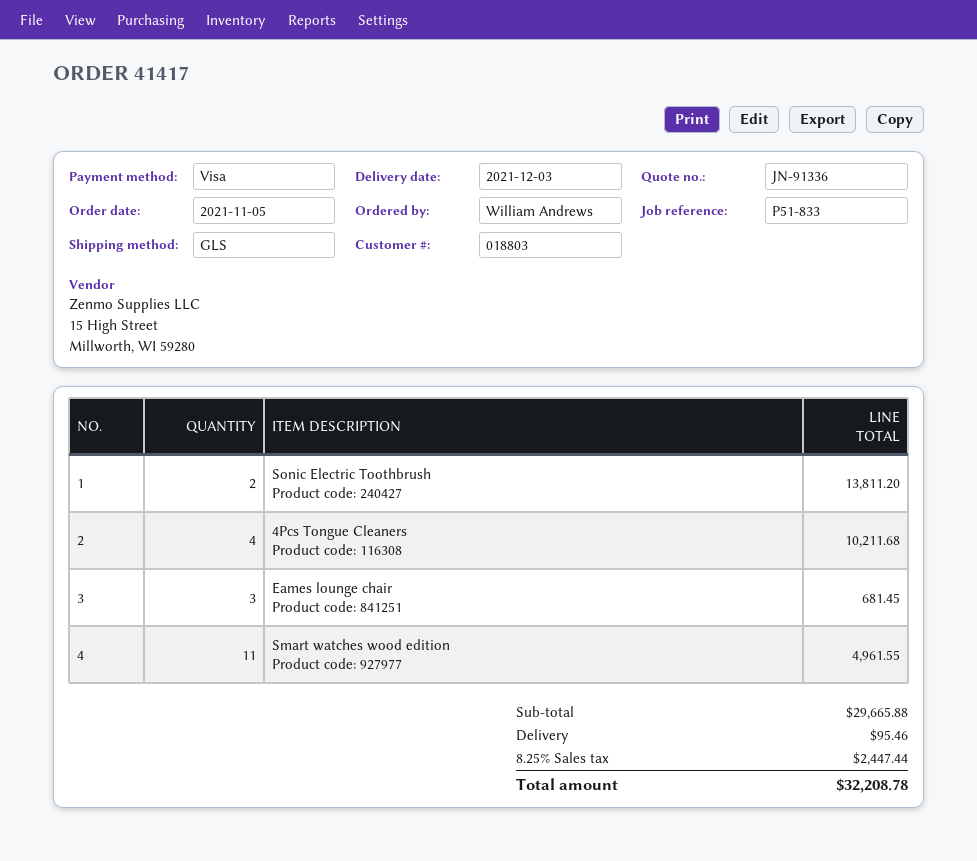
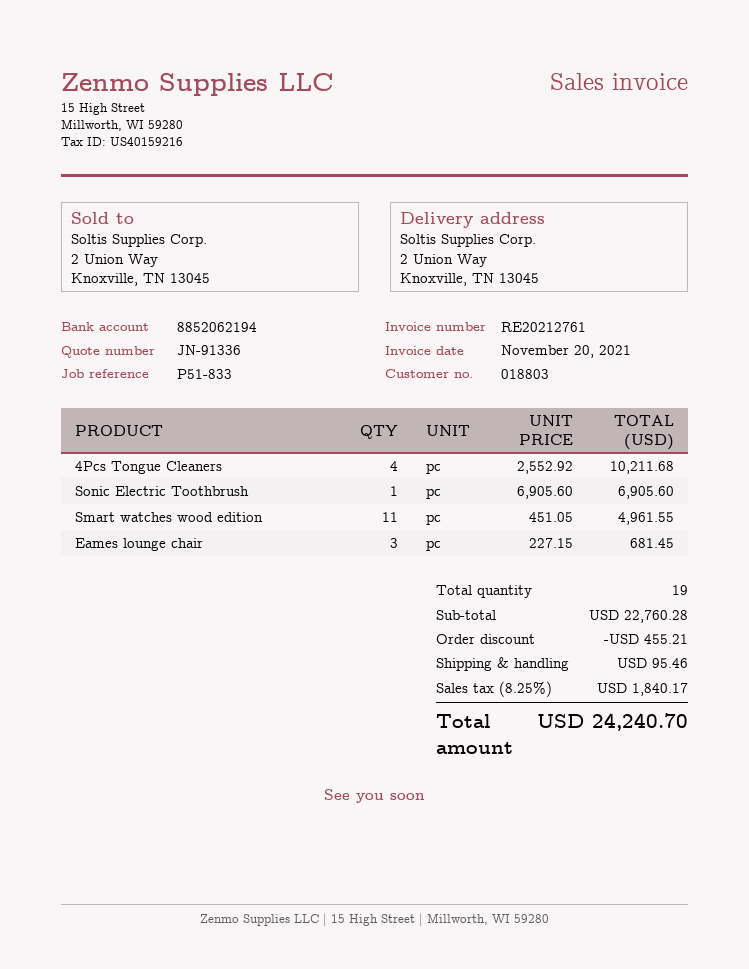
Sonic Electric Toothbrush: 2 for 13811.20 -> 1 for 6905.60
subtotal: 29665.88 -> 22760.28
discount: none -> 455.21
tax: 8.25% = 2447.44 -> 8.25% = 1840.17
total: 32208.78 -> 24240.70

